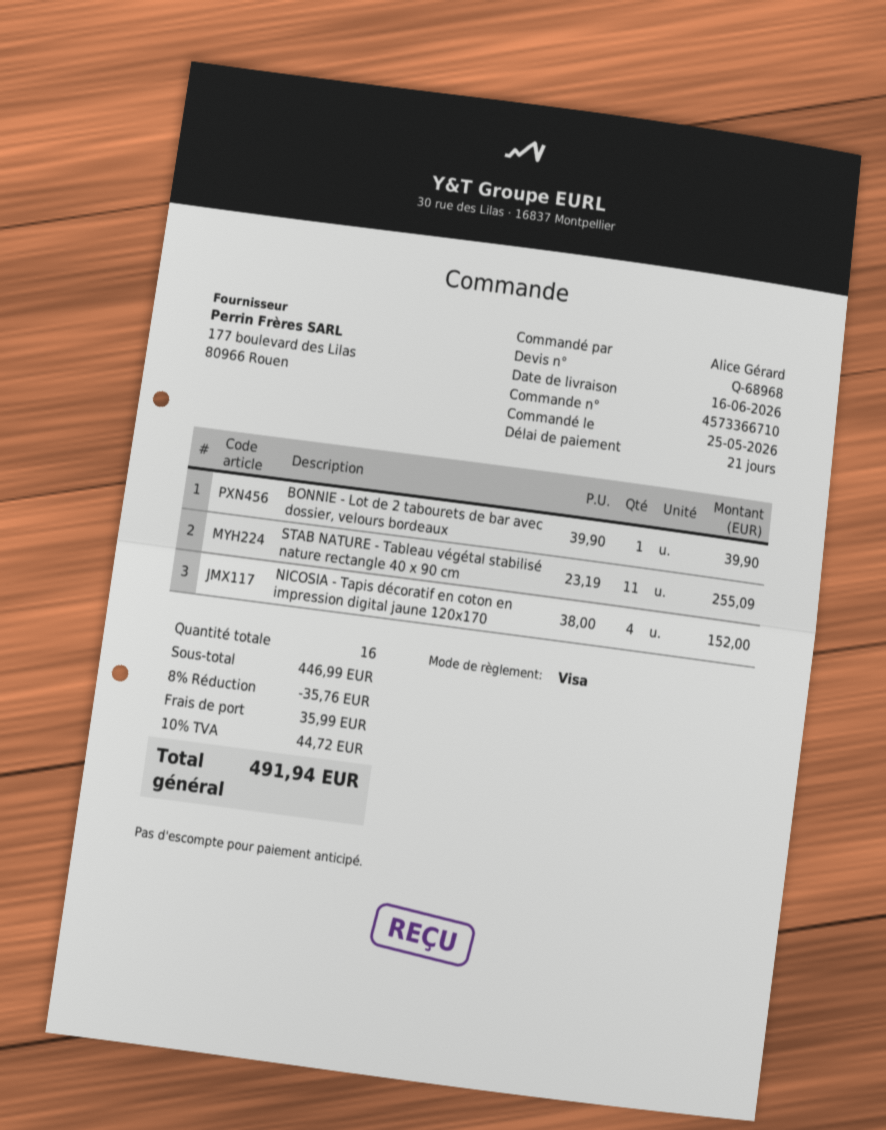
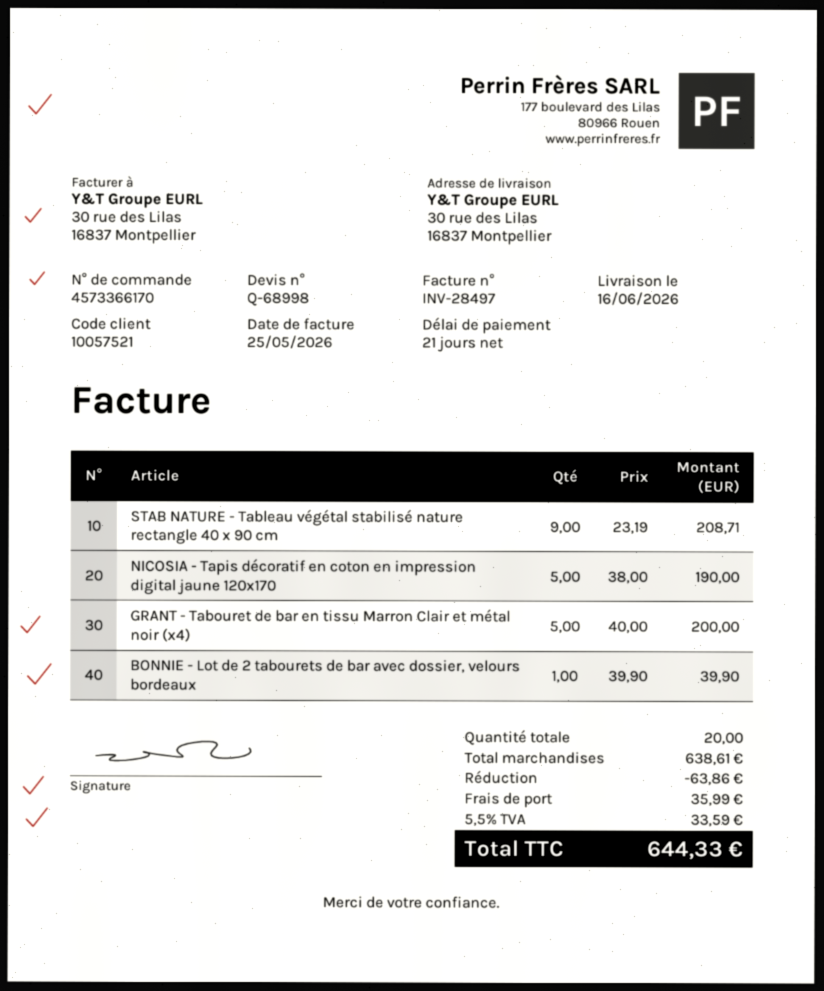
quote number: Q-68968 -> Q-68998
order number: 4573366710 -> 4573366170
STAB NATURE - Tableau végétal stabilisé nature rectangle 40 x 90 cm: 11 x 23.19 = 255.09 -> 9 x 23.19 = 208.71
NICOSIA - Tapis décoratif en coton en impression digital jaune 120x170: 4 x 38.00 = 152.00 -> 5 x 38.00 = 190.00
GRANT - Tabouret de bar en tissu Marron Clair et métal noir (x4): none -> 5 x 40.00 = 200.00
total quantity: 16 -> 20
subtotal: 446.99 -> 638.61
discount: 35.76 -> 63.86
tax: 10% = 44.72 -> 5.5% = 33.59
total: 491.94 -> 644.33

